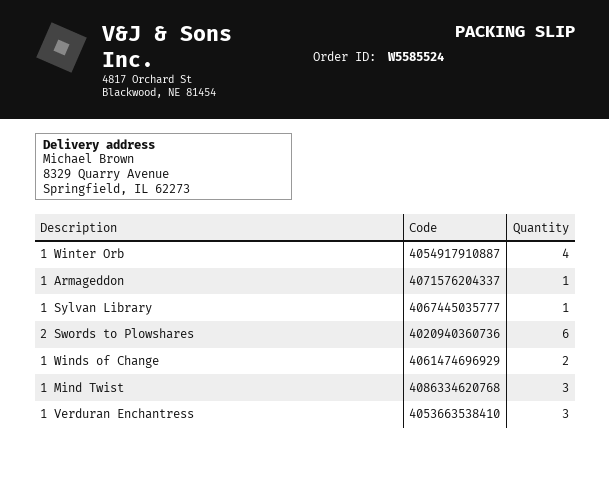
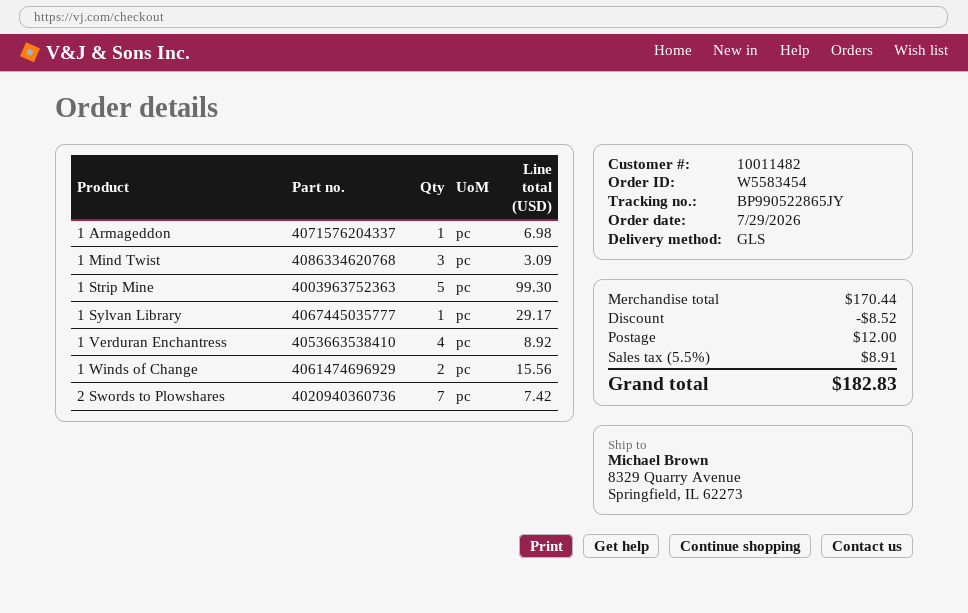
order number: W5585524 -> W5583454
1 Winter Orb: 4 -> none
2 Swords to Plowshares: 6 -> 7
1 Verduran Enchantress: 3 -> 4
1 Strip Mine: none -> 5

